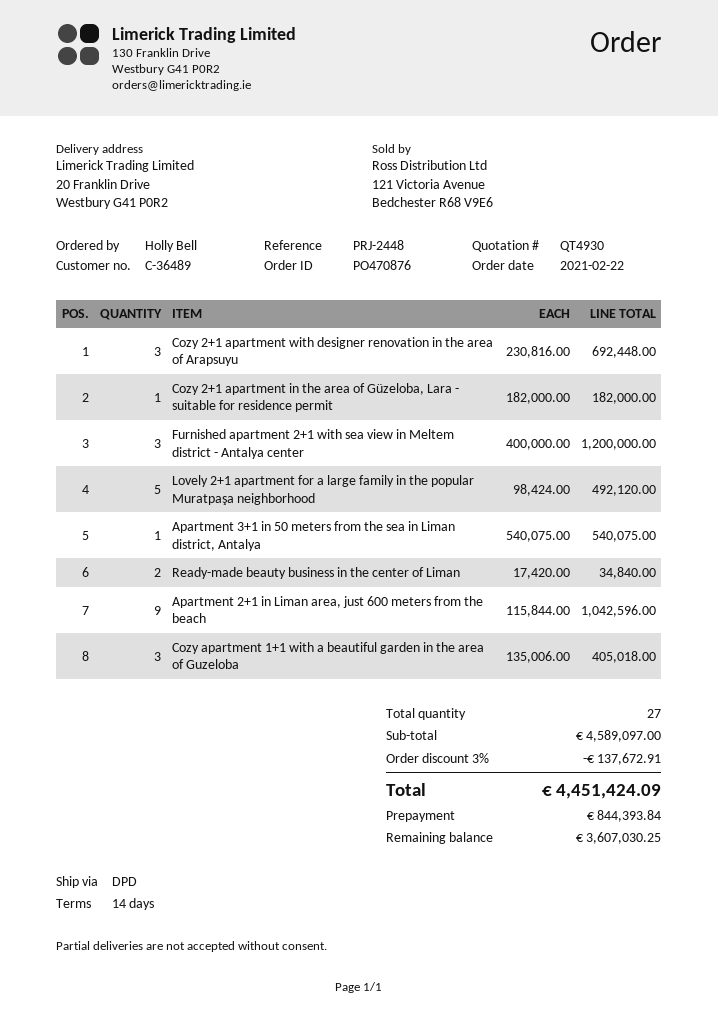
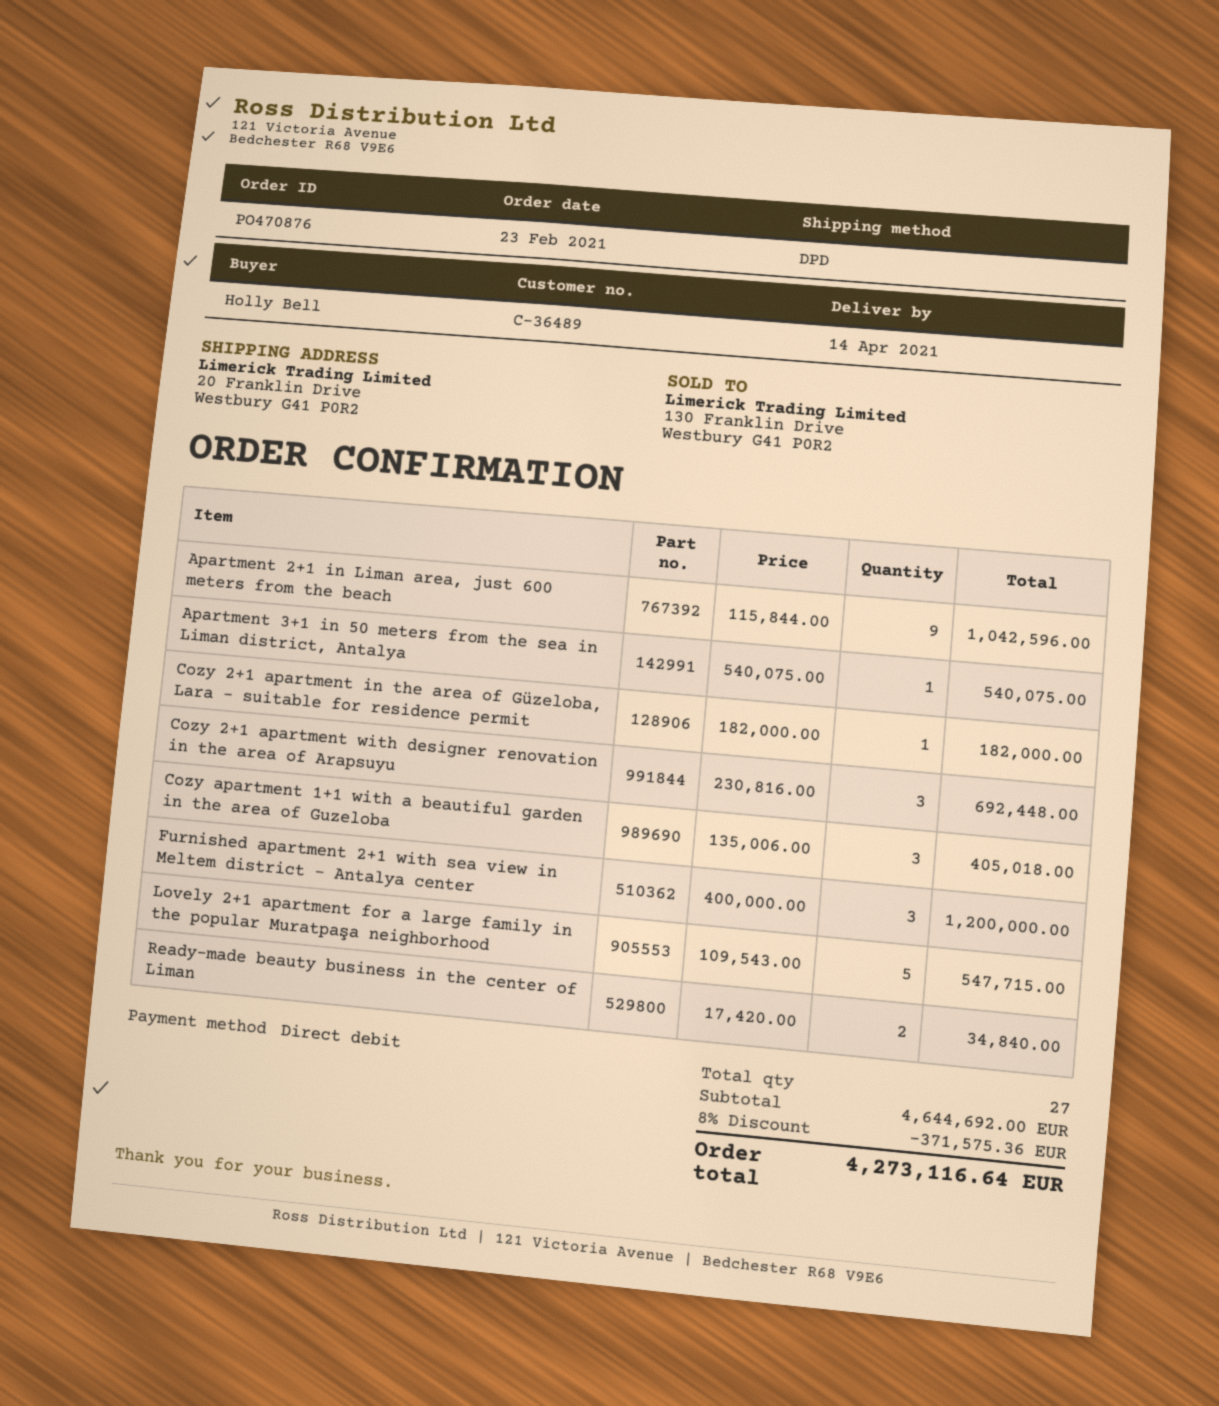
order date: 2021-02-22 -> 2021-02-23
Lovely 2+1 apartment for a large family in the popular Muratpaşa neighborhood: 5 x 98424.00 = 492120.00 -> 5 x 109543.00 = 547715.00
subtotal: 4589097.00 -> 4644692.00
discount: 3% = 137672.91 -> 8% = 371575.36
total: 4451424.09 -> 4273116.64

